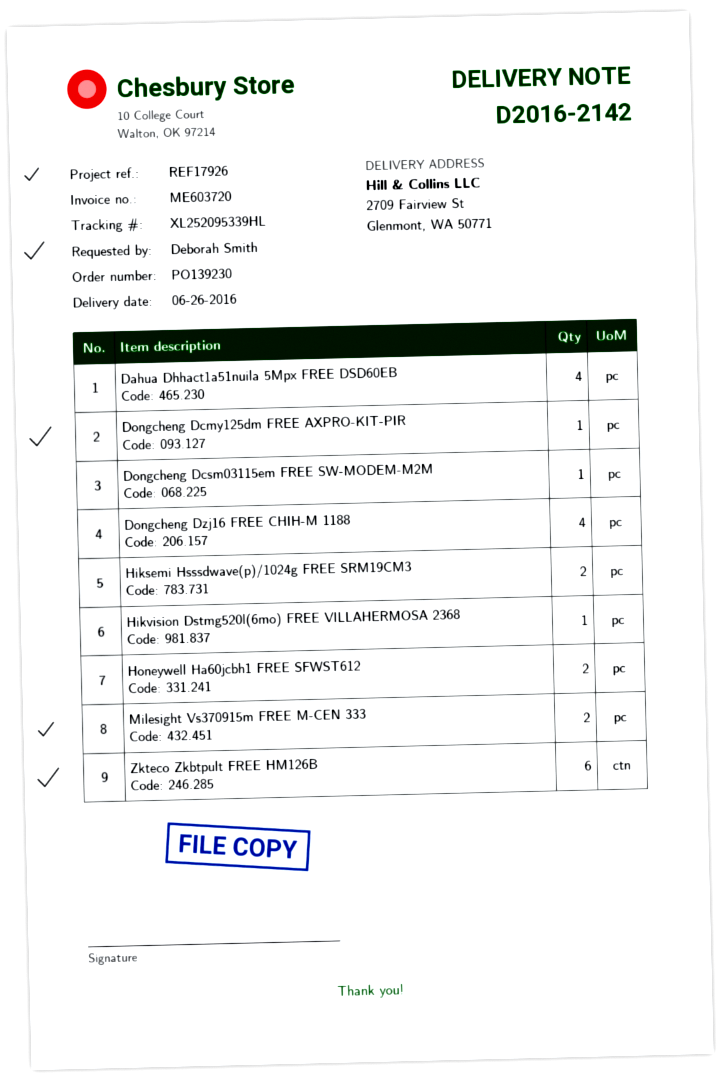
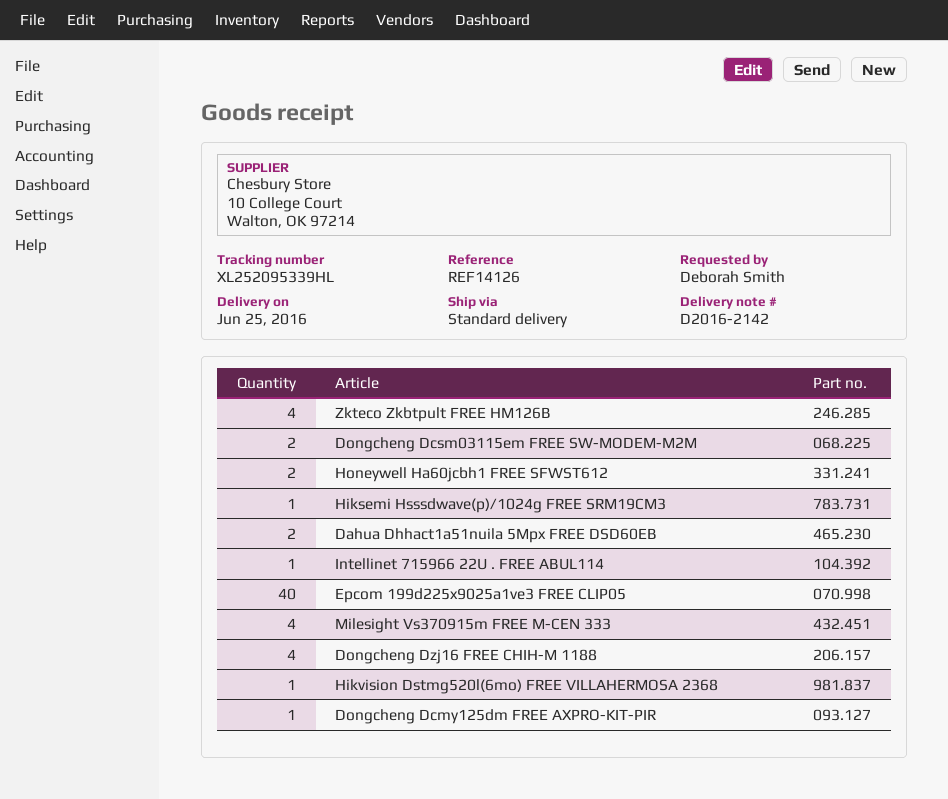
delivery date: 2016-06-26 -> 2016-06-25
reference: REF17926 -> REF14126
Dahua Dhhact1a51nuila 5Mpx FREE DSD60EB: 4 -> 2
Dongcheng Dcsm03115em FREE SW-MODEM-M2M: 1 -> 2
Hiksemi Hsssdwave(p)/1024g FREE SRM19CM3: 2 -> 1
Milesight Vs370915m FREE M-CEN 333: 2 -> 4
Zkteco Zkbtpult FREE HM126B: 6 -> 4
Intellinet 715966 22U . FREE ABUL114: none -> 1
Epcom 199d225x9025a1ve3 FREE CLIP05: none -> 40

